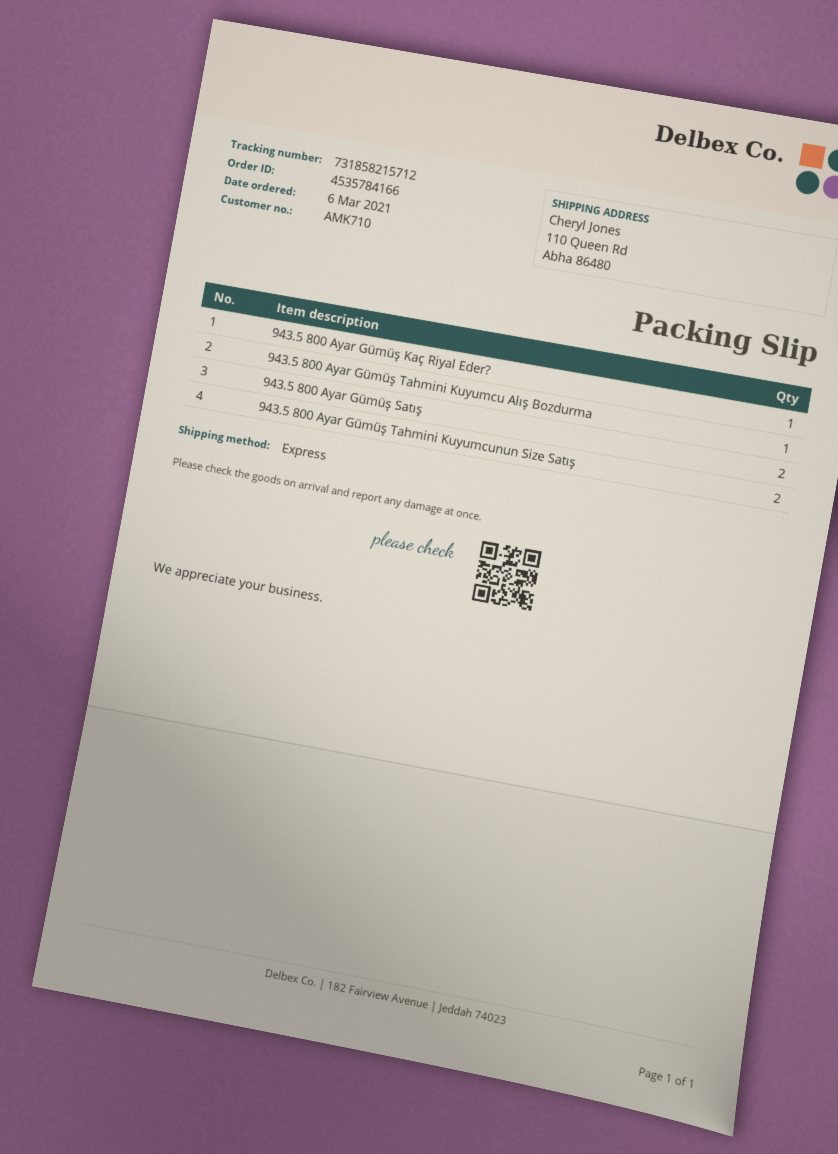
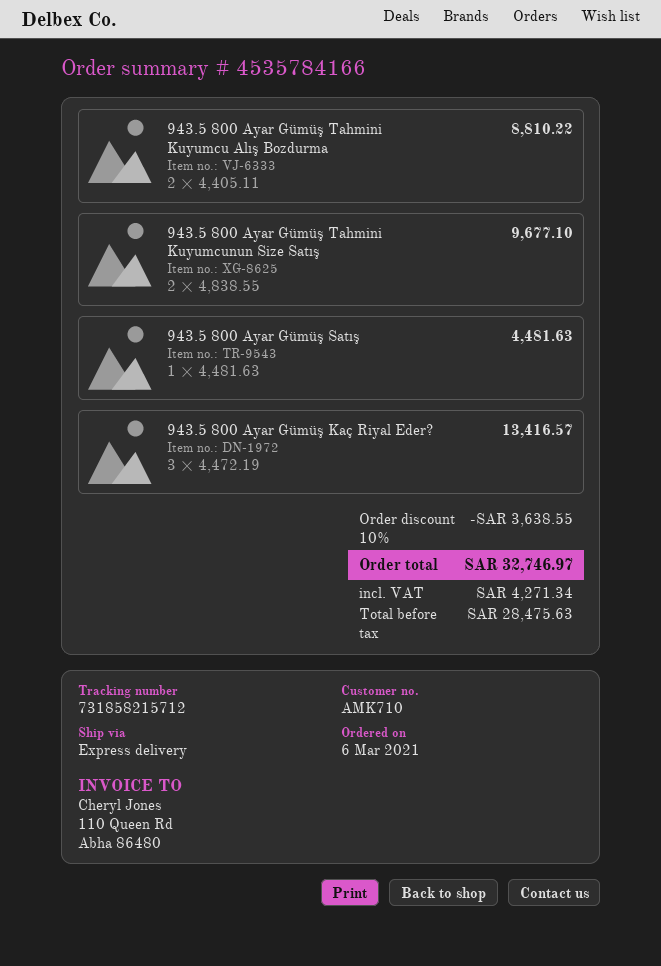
943.5 800 Ayar Gümüş Kaç Riyal Eder?: 1 -> 3
943.5 800 Ayar Gümüş Tahmini Kuyumcu Alış Bozdurma: 1 -> 2
943.5 800 Ayar Gümüş Satış: 2 -> 1

